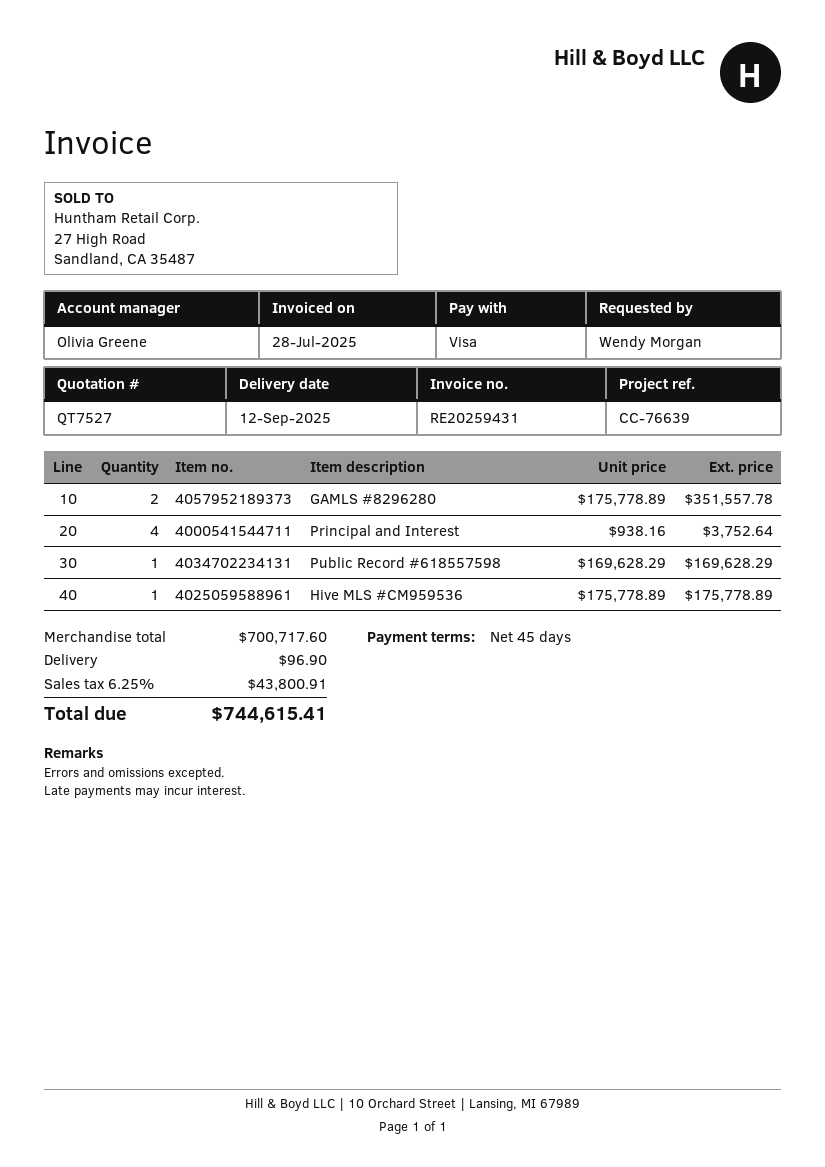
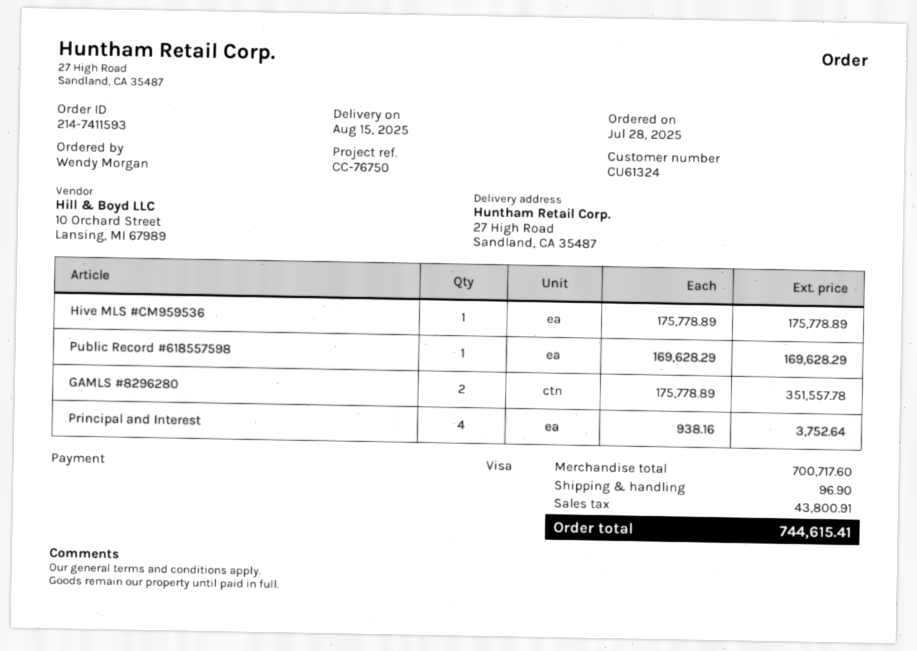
delivery date: 2025-09-12 -> 2025-08-15
reference: CC-76639 -> CC-76750

